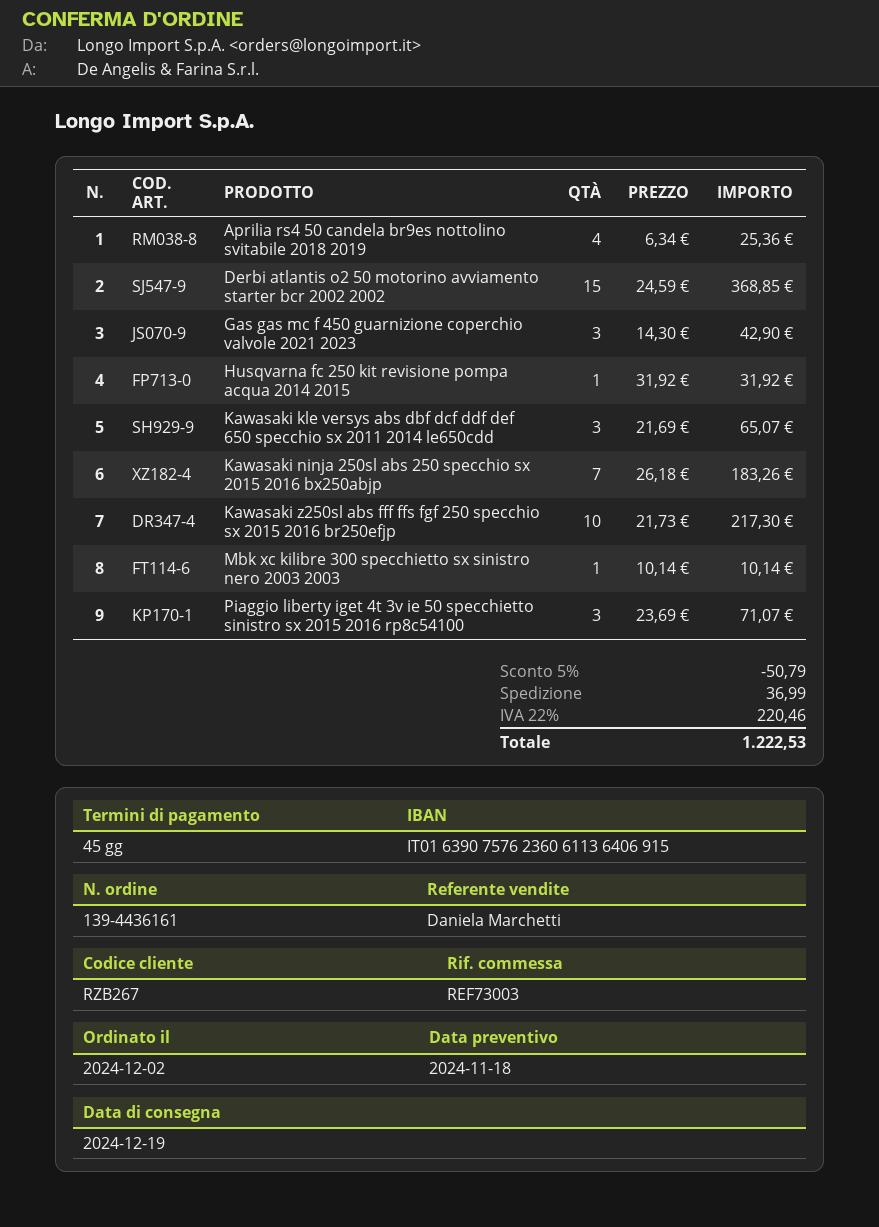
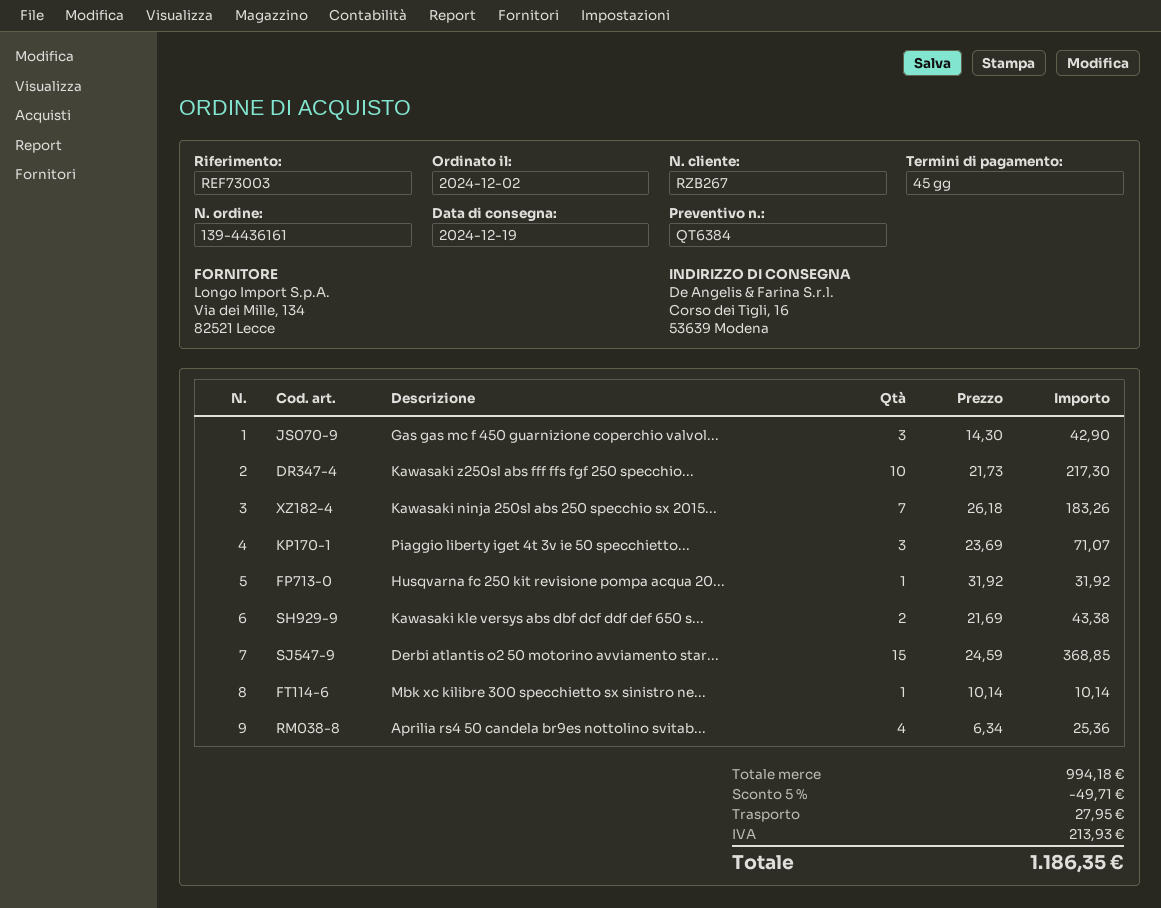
Kawasaki kle versys abs dbf dcf ddf def 650 specchio sx 2011 2014 le650cdd: 3 x 21.69 = 65.07 -> 2 x 21.69 = 43.38
discount: 5% = 50.79 -> 5% = 49.71
shipping: 36.99 -> 27.95
tax: 220.46 -> 213.93
total: 1222.53 -> 1186.35

